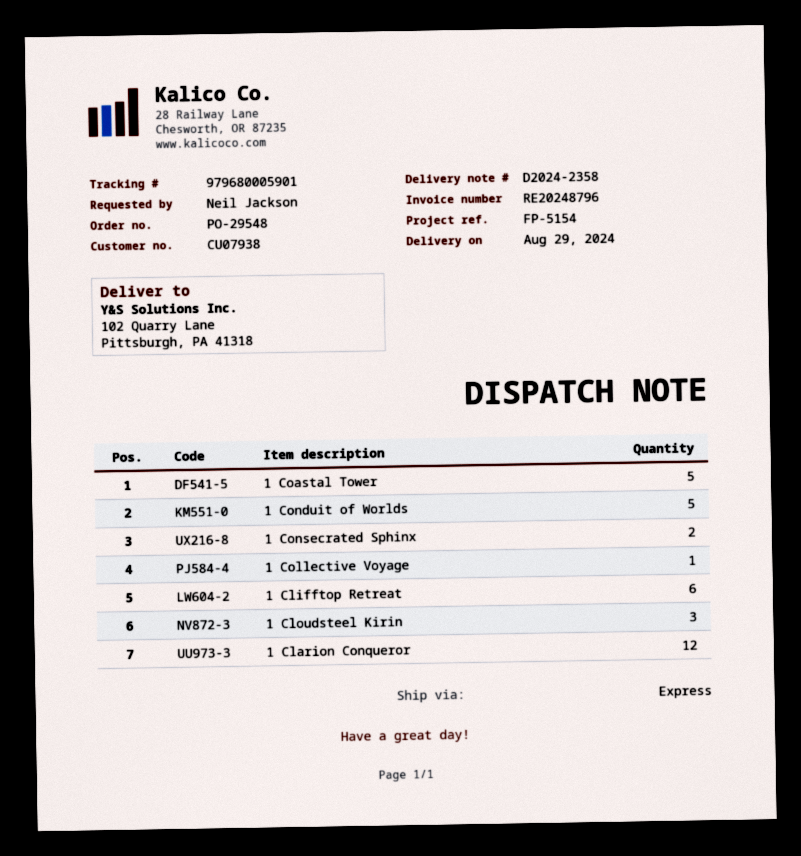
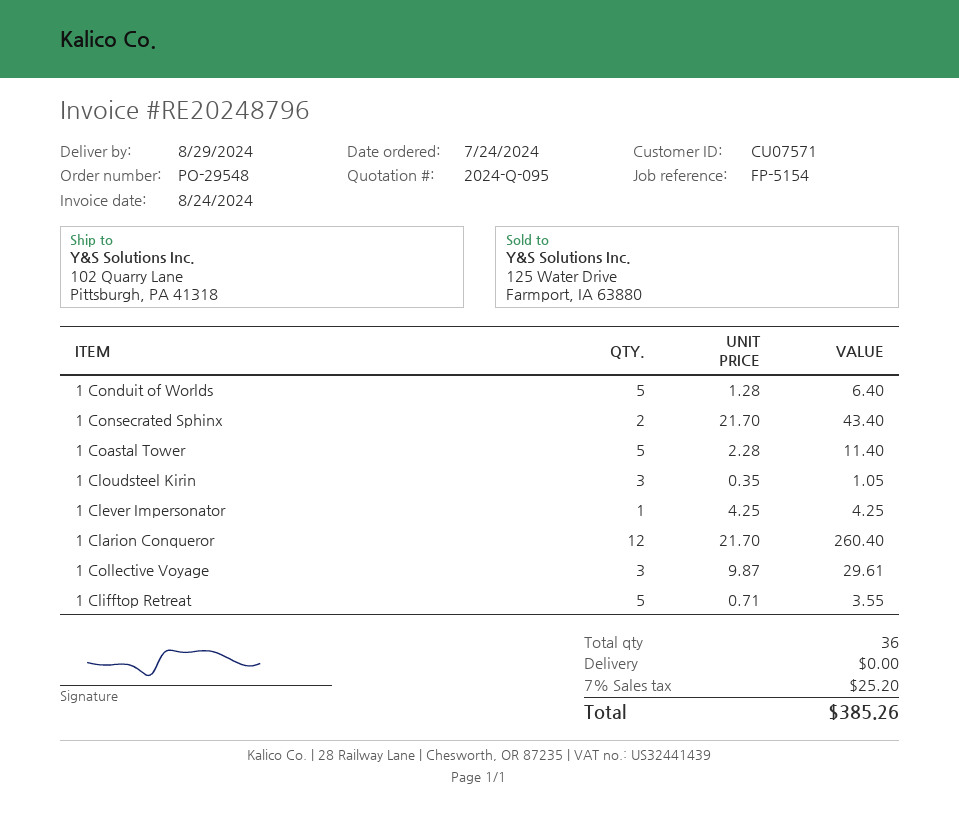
customer number: CU07938 -> CU07571
1 Collective Voyage: 1 -> 3
1 Clifftop Retreat: 6 -> 5
1 Clever Impersonator: none -> 1

